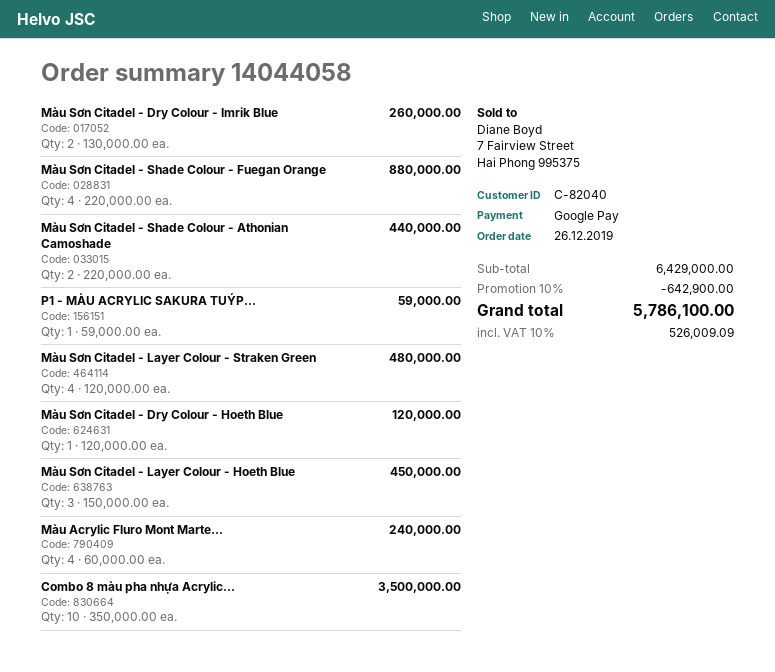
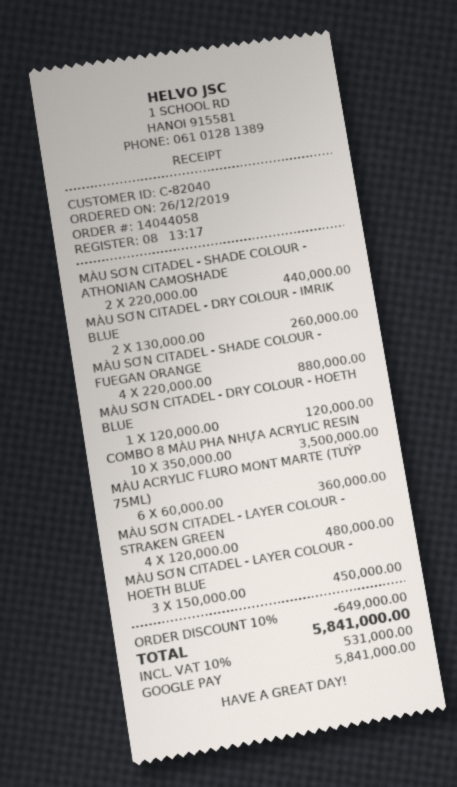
P1 - MÀU ACRYLIC SAKURA TUÝP...: 1 x 59000.00 = 59000.00 -> none
Màu Acrylic Fluro Mont Marte...: 4 x 60000.00 = 240000.00 -> 6 x 60000.00 = 360000.00
discount: 10% = 642900.00 -> 10% = 649000.00
tax: 10% = 526009.09 -> 10% = 531000.00
total: 5786100.00 -> 5841000.00

